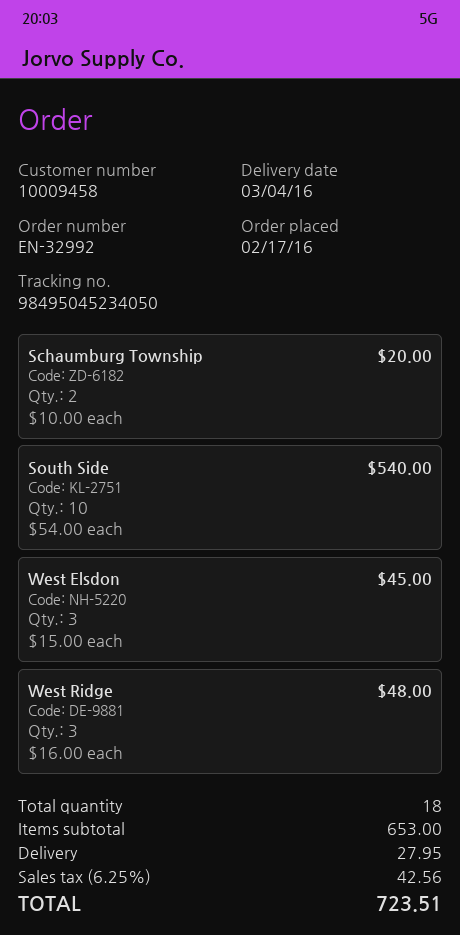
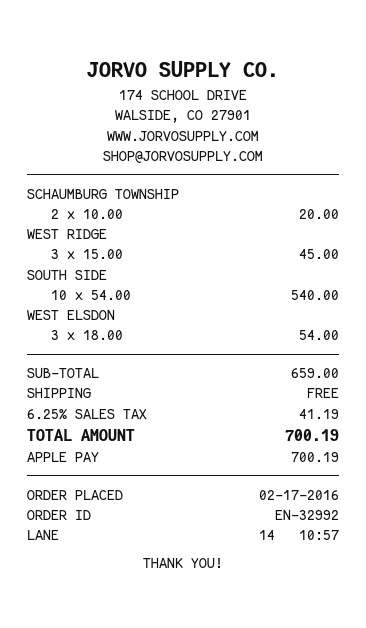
West Elsdon: 3 x 15.00 = 45.00 -> 3 x 18.00 = 54.00
West Ridge: 3 x 16.00 = 48.00 -> 3 x 15.00 = 45.00
subtotal: 653.00 -> 659.00
shipping: 27.95 -> 0.00
tax: 6.25% = 42.56 -> 6.25% = 41.19
total: 723.51 -> 700.19

